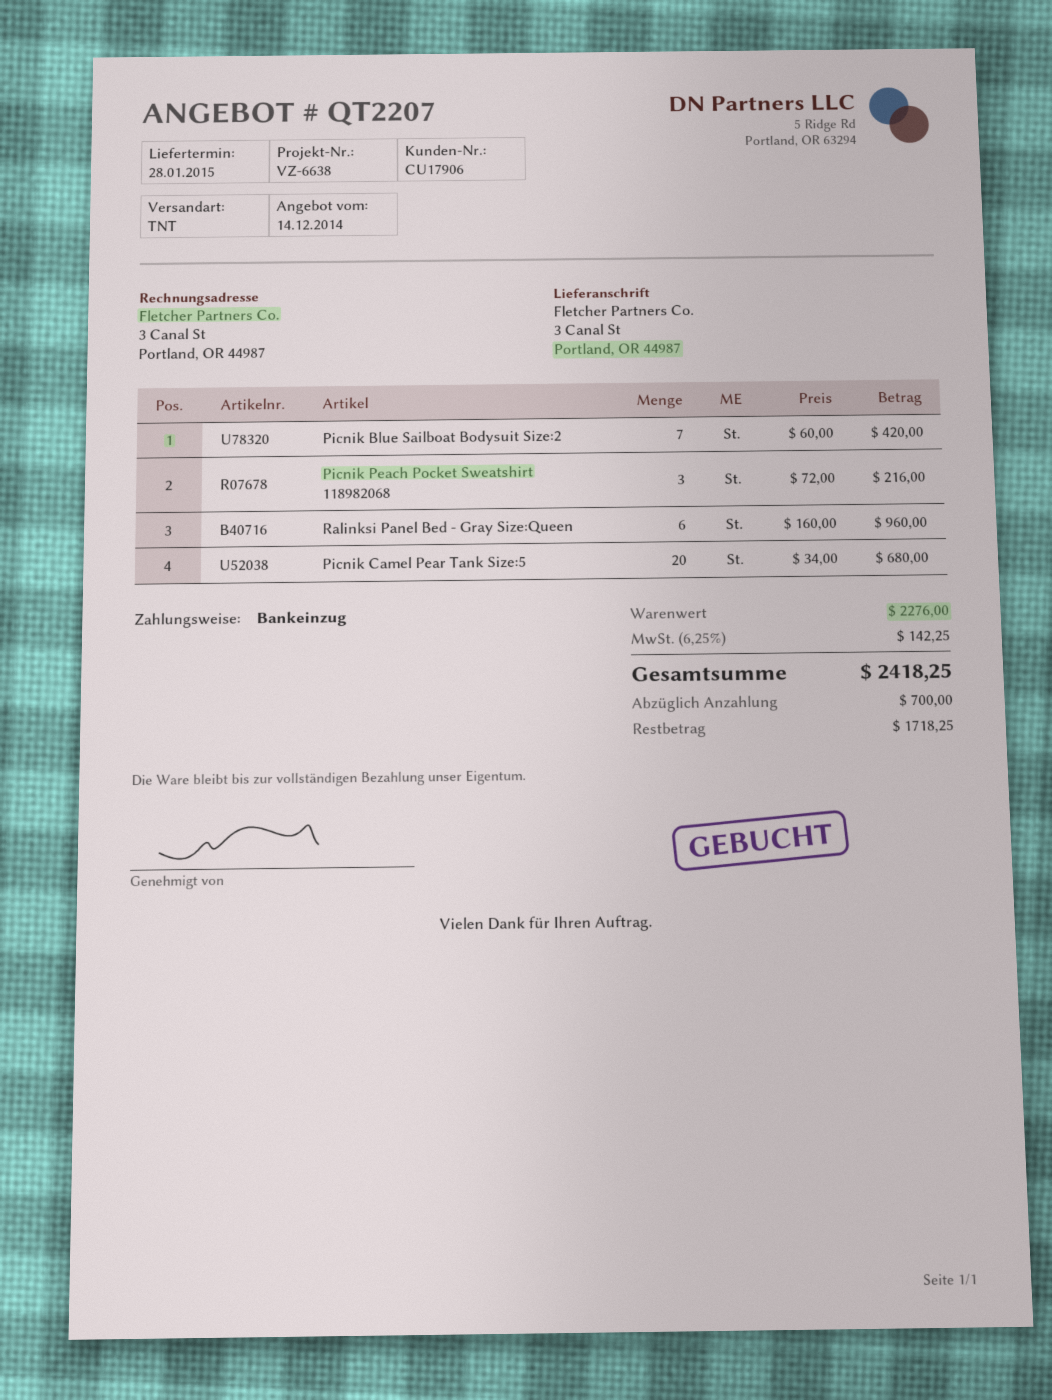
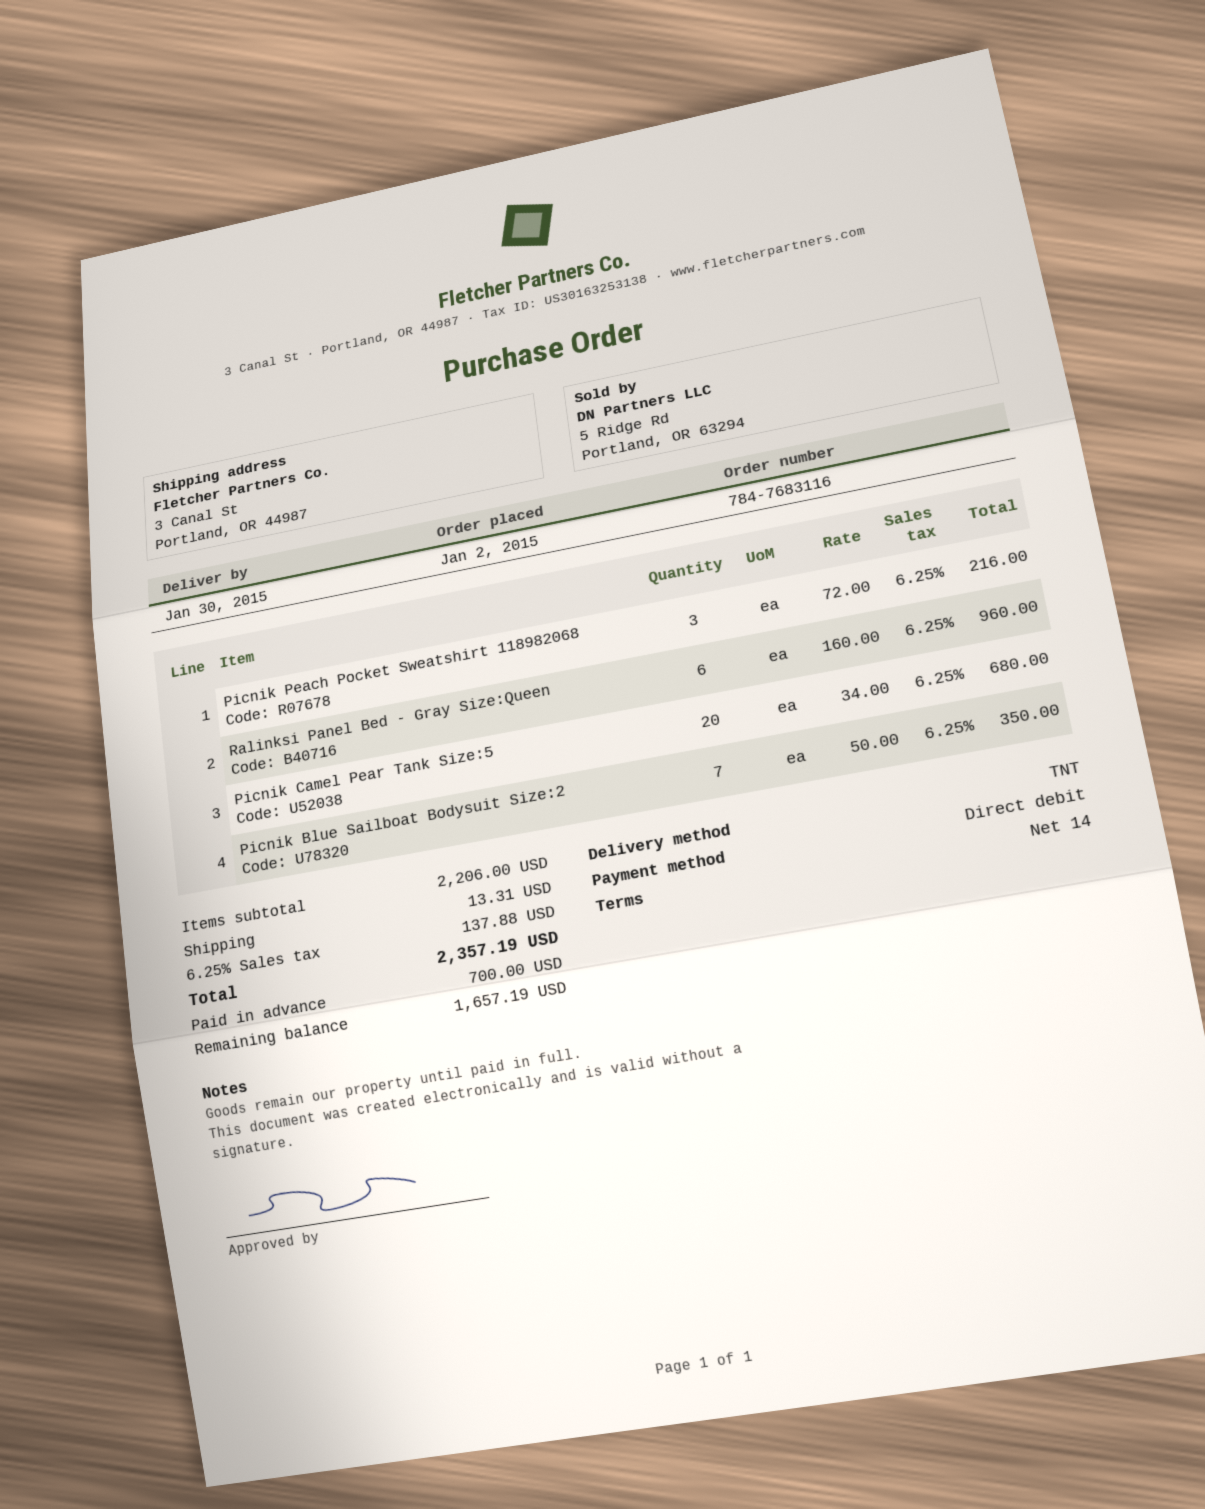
delivery date: 2015-01-28 -> 2015-01-30
Picnik Blue Sailboat Bodysuit Size:2: 7 x 60.00 = 420.00 -> 7 x 50.00 = 350.00
subtotal: 2276.00 -> 2206.00
shipping: none -> 13.31
tax: 6.25% = 142.25 -> 6.25% = 137.88
total: 2418.25 -> 2357.19
balance: 1718.25 -> 1657.19

